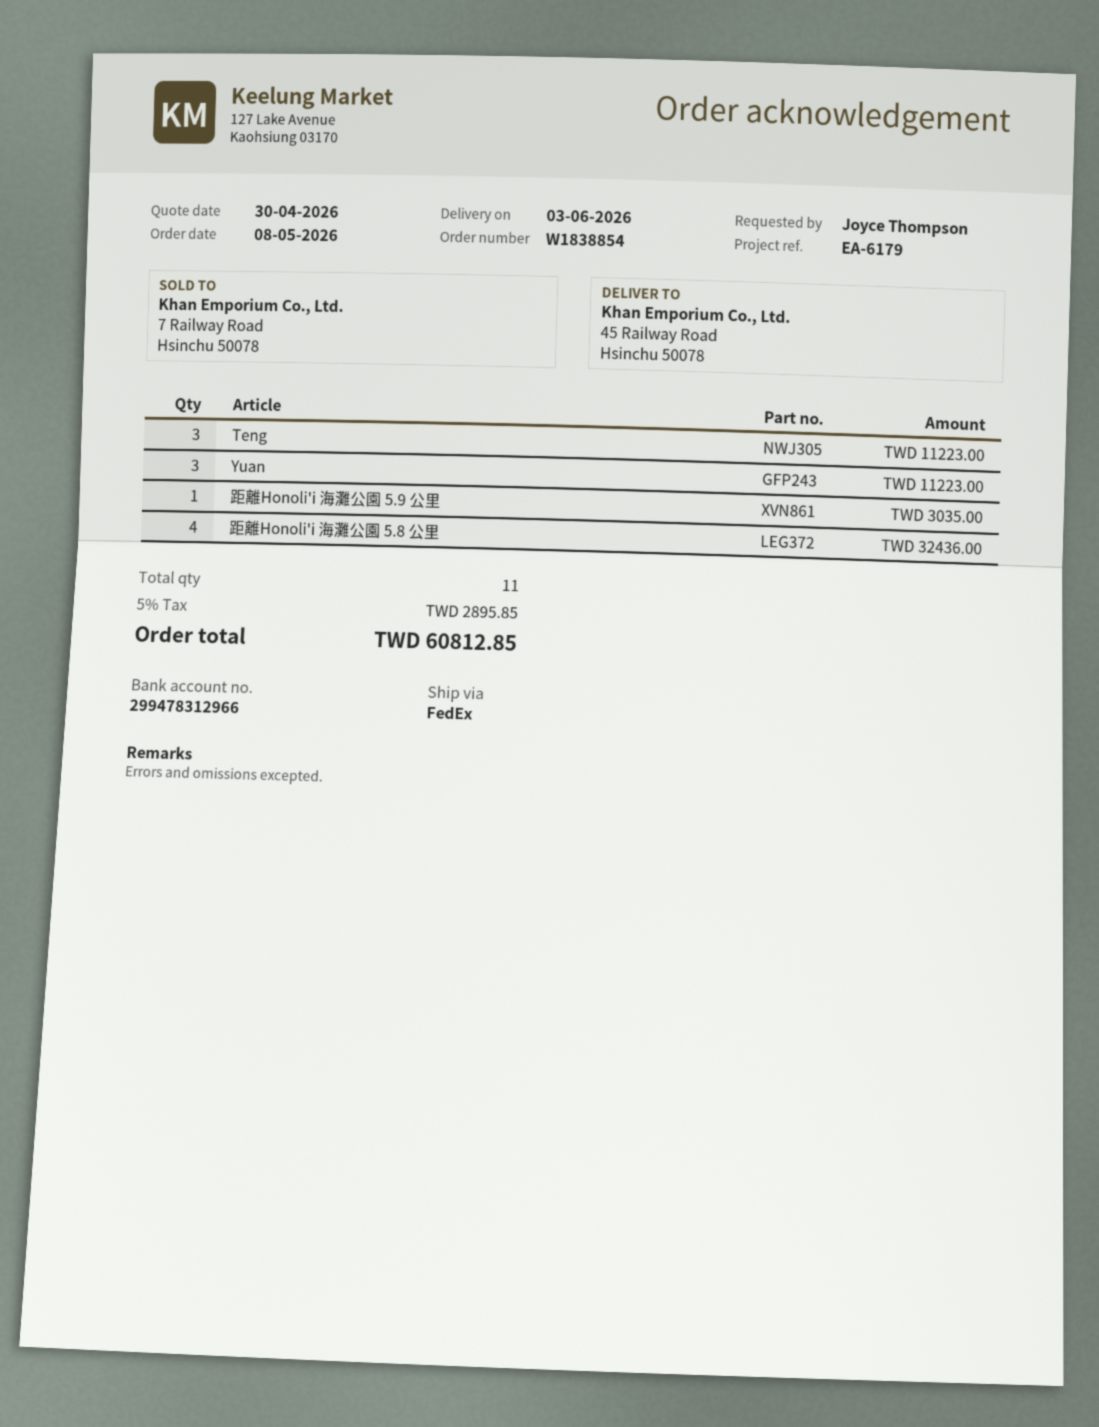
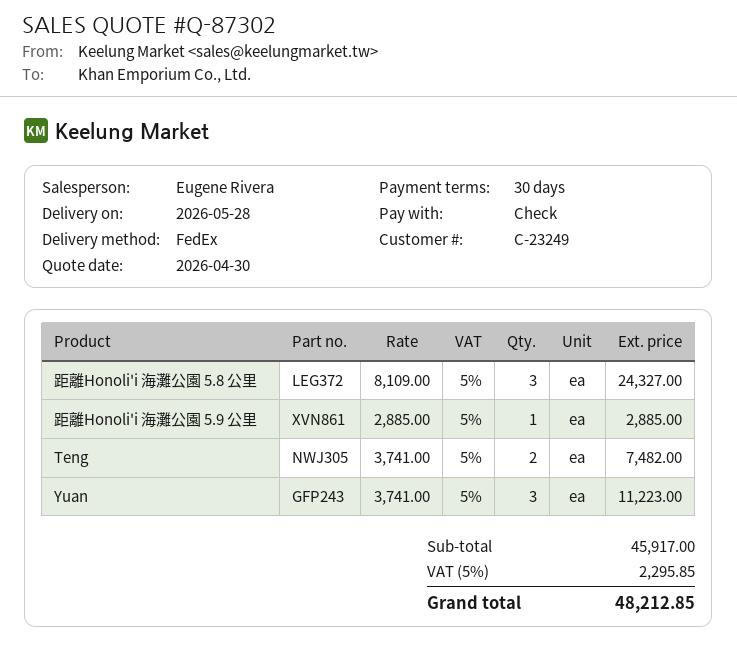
delivery date: 2026-06-03 -> 2026-05-28
Teng: 3 for 11223.00 -> 2 for 7482.00
距離Honoli'i 海灘公園 5.9 公里: 1 for 3035.00 -> 1 for 2885.00
距離Honoli'i 海灘公園 5.8 公里: 4 for 32436.00 -> 3 for 24327.00
tax: 5% = 2895.85 -> 5% = 2295.85
total: 60812.85 -> 48212.85

